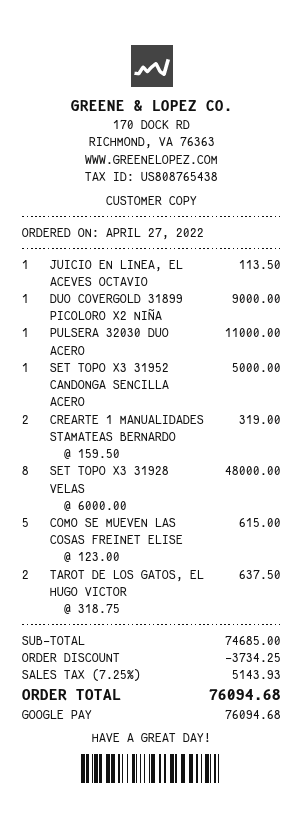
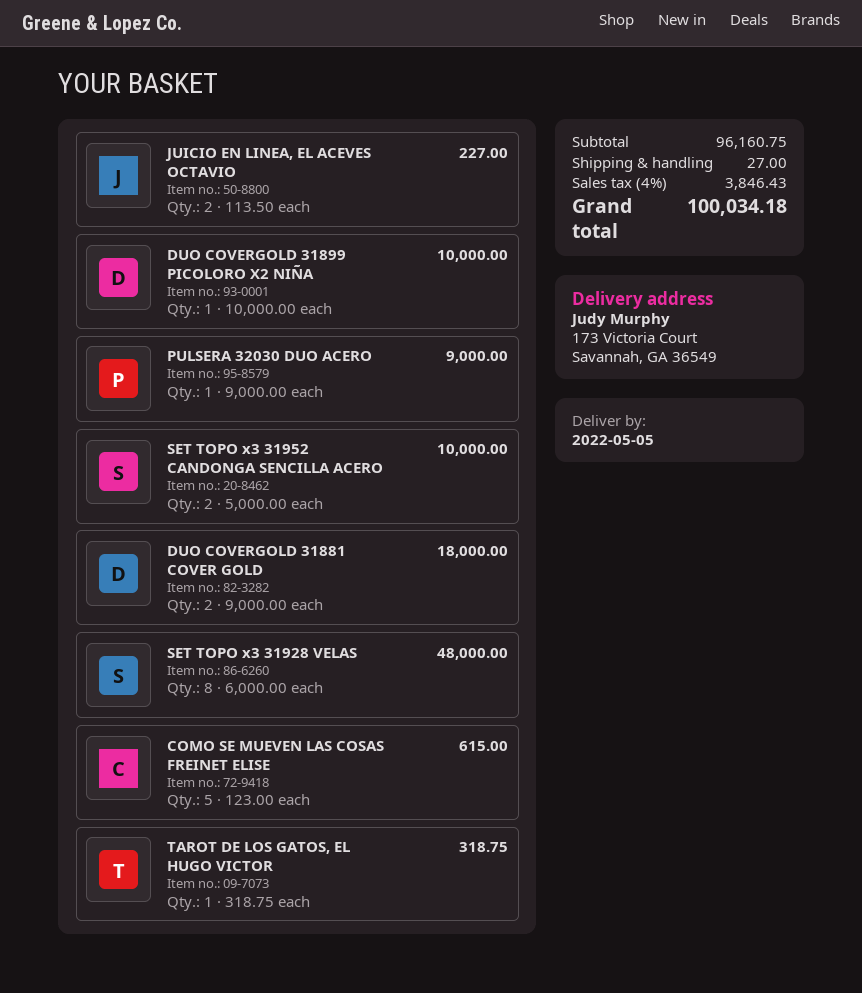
JUICIO EN LINEA, EL ACEVES OCTAVIO: 1 x 113.50 = 113.50 -> 2 x 113.50 = 227.00
DUO COVERGOLD 31899 PICOLORO X2 NIÑA: 1 x 9000.00 = 9000.00 -> 1 x 10000.00 = 10000.00
PULSERA 32030 DUO ACERO: 1 x 11000.00 = 11000.00 -> 1 x 9000.00 = 9000.00
SET TOPO X3 31952 CANDONGA SENCILLA ACERO: 1 x 5000.00 = 5000.00 -> 2 x 5000.00 = 10000.00
CREARTE 1 MANUALIDADES STAMATEAS BERNARDO: 2 x 159.50 = 319.00 -> none
TAROT DE LOS GATOS, EL HUGO VICTOR: 2 x 318.75 = 637.50 -> 1 x 318.75 = 318.75
DUO COVERGOLD 31881 COVER GOLD: none -> 2 x 9000.00 = 18000.00
subtotal: 74685.00 -> 96160.75
discount: 3734.25 -> none
shipping: none -> 27.00
tax: 7.25% = 5143.93 -> 4% = 3846.43
total: 76094.68 -> 100034.18

